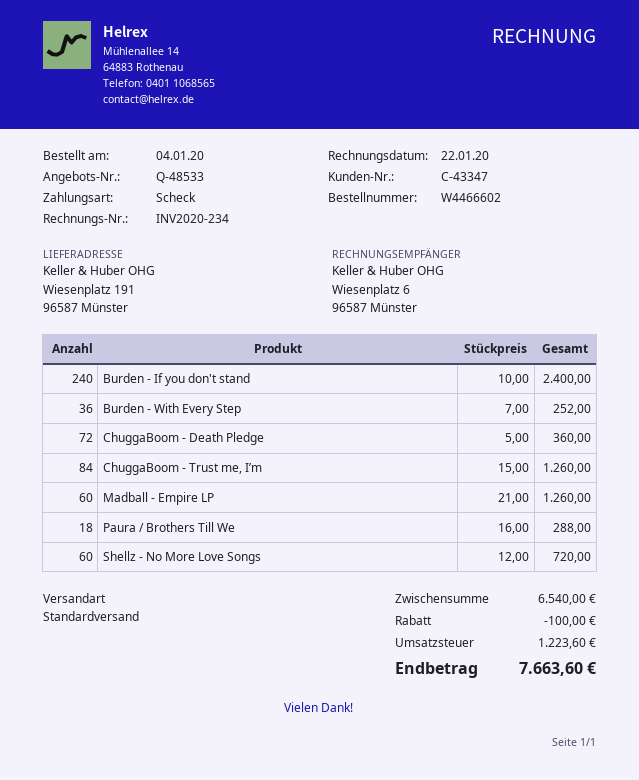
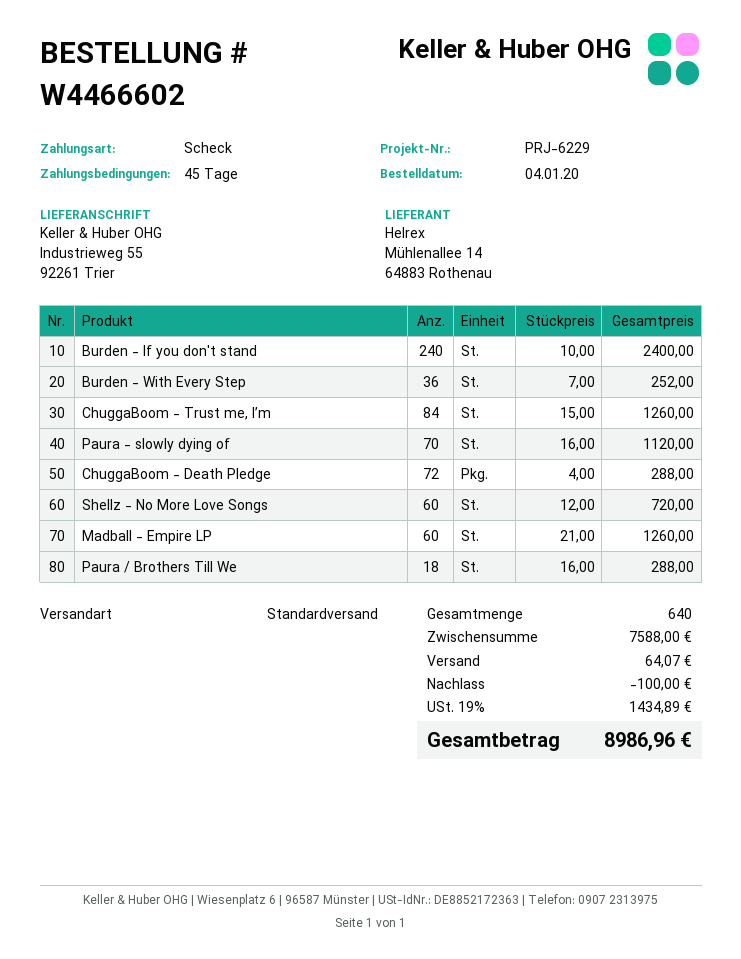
ship to: Wiesenplatz 191, 96587 Münster -> Industrieweg 55, 92261 Trier
ChuggaBoom - Death Pledge: 72 x 5.00 = 360.00 -> 72 x 4.00 = 288.00
Paura - slowly dying of: none -> 70 x 16.00 = 1120.00
subtotal: 6540.00 -> 7588.00
shipping: none -> 64.07
tax: 1223.60 -> 1434.89
total: 7663.60 -> 8986.96

